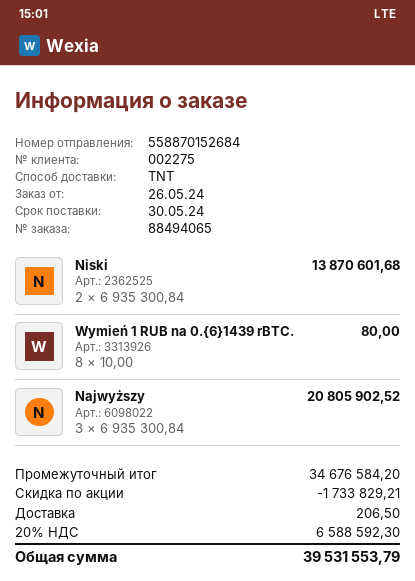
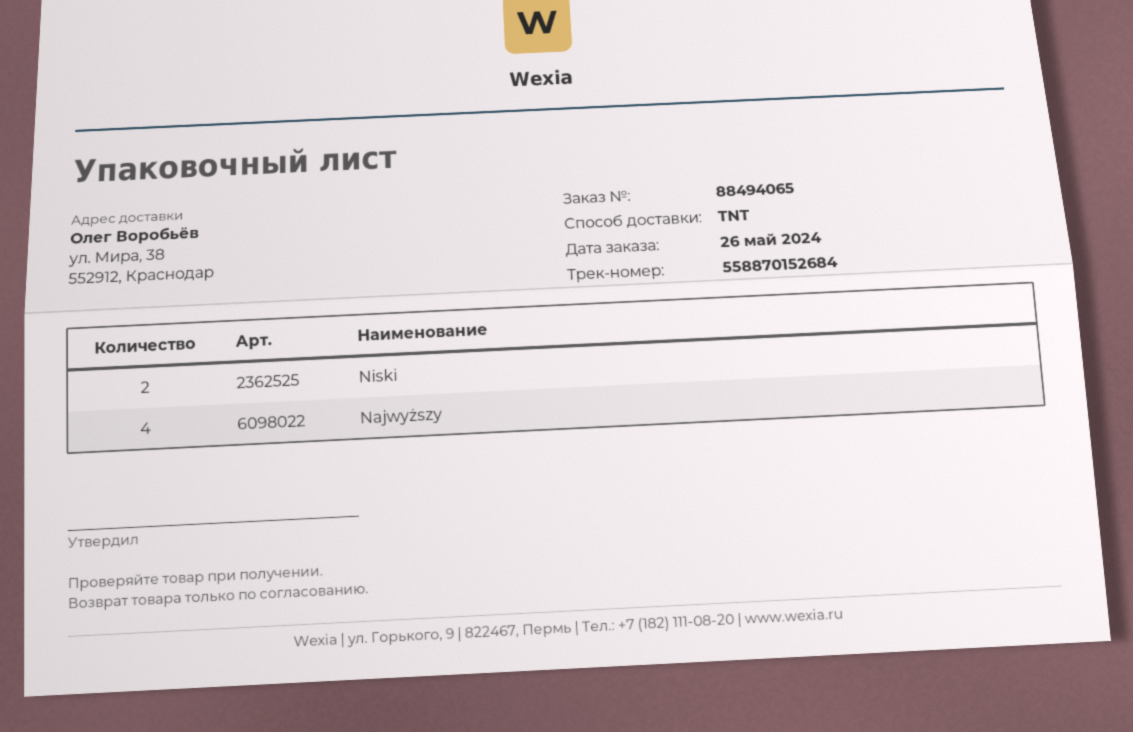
Wymień 1 RUB na 0.{6}1439 rBTC.: 8 -> none
Najwyższy: 3 -> 4

